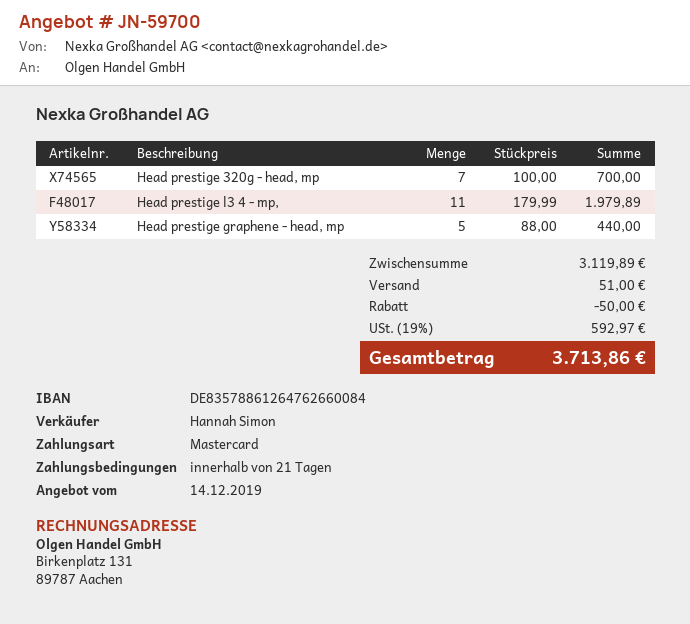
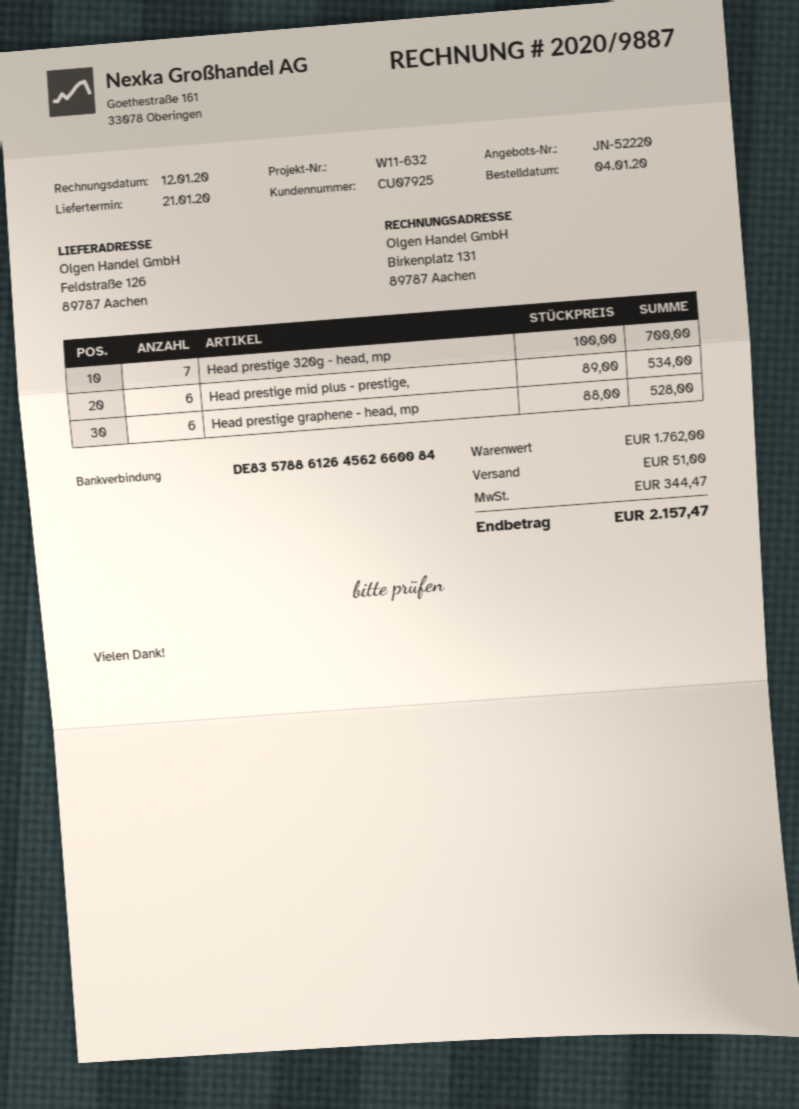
quote number: JN-59700 -> JN-52220
bank account: DE83578861264762660084 -> DE83578861264562660084
Head prestige l3 4 - mp,: 11 x 179.99 = 1979.89 -> none
Head prestige graphene - head, mp: 5 x 88.00 = 440.00 -> 6 x 88.00 = 528.00
Head prestige mid plus - prestige,: none -> 6 x 89.00 = 534.00
subtotal: 3119.89 -> 1762.00
discount: 50.00 -> none
tax: 592.97 -> 344.47
total: 3713.86 -> 2157.47

